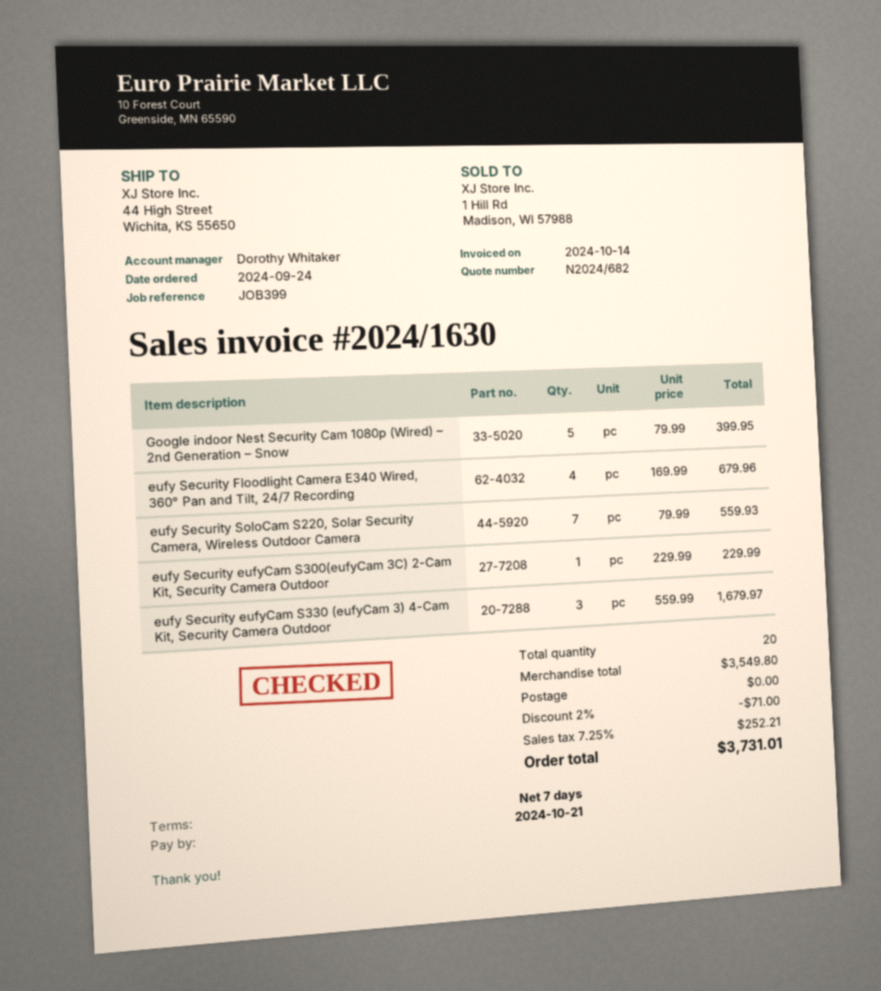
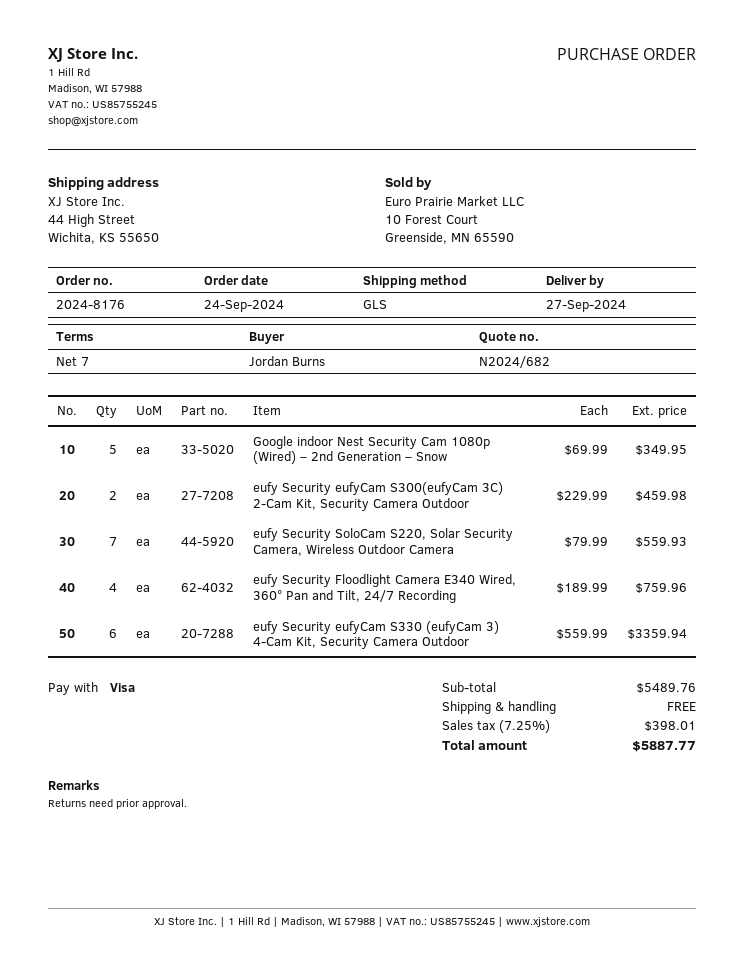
Google indoor Nest Security Cam 1080p (Wired) – 2nd Generation – Snow: 5 x 79.99 = 399.95 -> 5 x 69.99 = 349.95
eufy Security Floodlight Camera E340 Wired, 360° Pan and Tilt, 24/7 Recording: 4 x 169.99 = 679.96 -> 4 x 189.99 = 759.96
eufy Security eufyCam S300(eufyCam 3C) 2-Cam Kit, Security Camera Outdoor: 1 x 229.99 = 229.99 -> 2 x 229.99 = 459.98
eufy Security eufyCam S330 (eufyCam 3) 4-Cam Kit, Security Camera Outdoor: 3 x 559.99 = 1679.97 -> 6 x 559.99 = 3359.94
subtotal: 3549.80 -> 5489.76
discount: 2% = 71.00 -> none
tax: 7.25% = 252.21 -> 7.25% = 398.01
total: 3731.01 -> 5887.77

